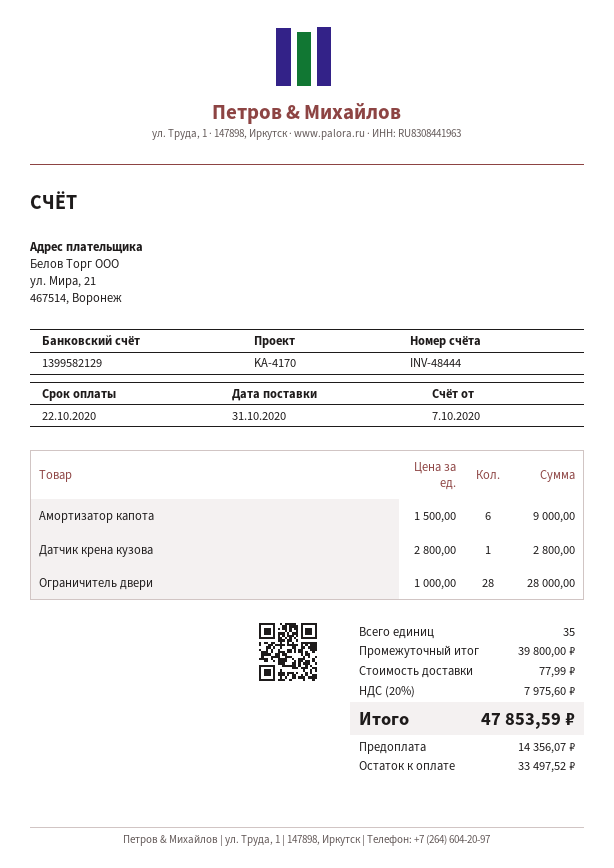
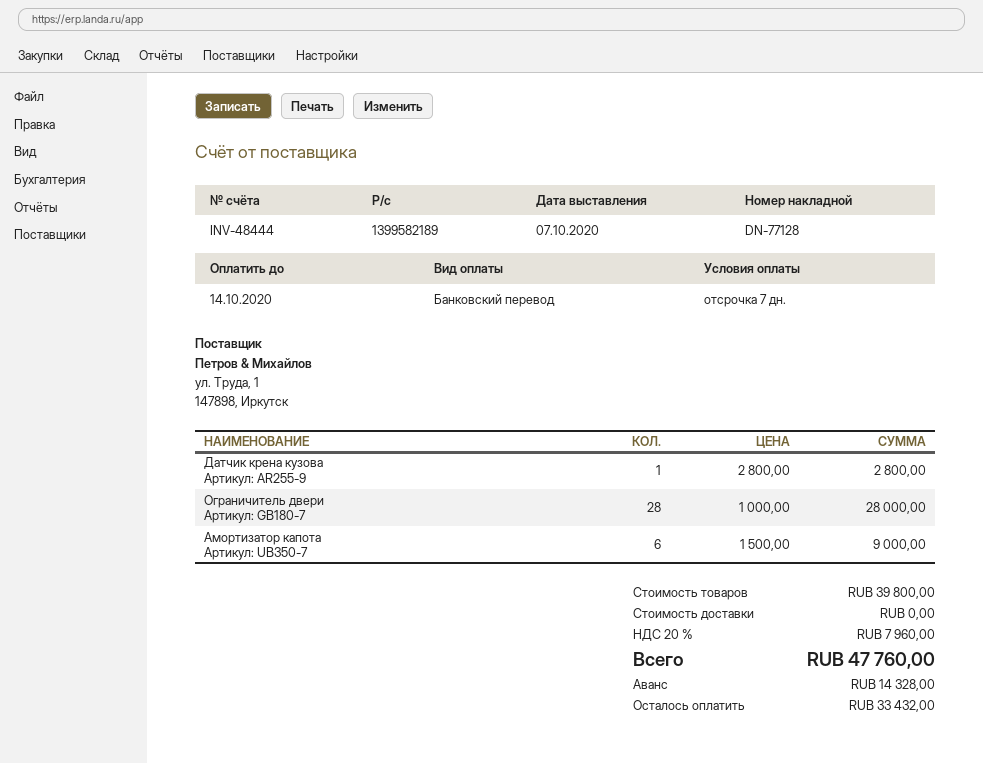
due date: 2020-10-22 -> 2020-10-14
bank account: 1399582129 -> 1399582189
shipping: 77.99 -> 0.00
tax: 20% = 7975.60 -> 20% = 7960.00
total: 47853.59 -> 47760.00
deposit: 14356.07 -> 14328.00
balance: 33497.52 -> 33432.00

